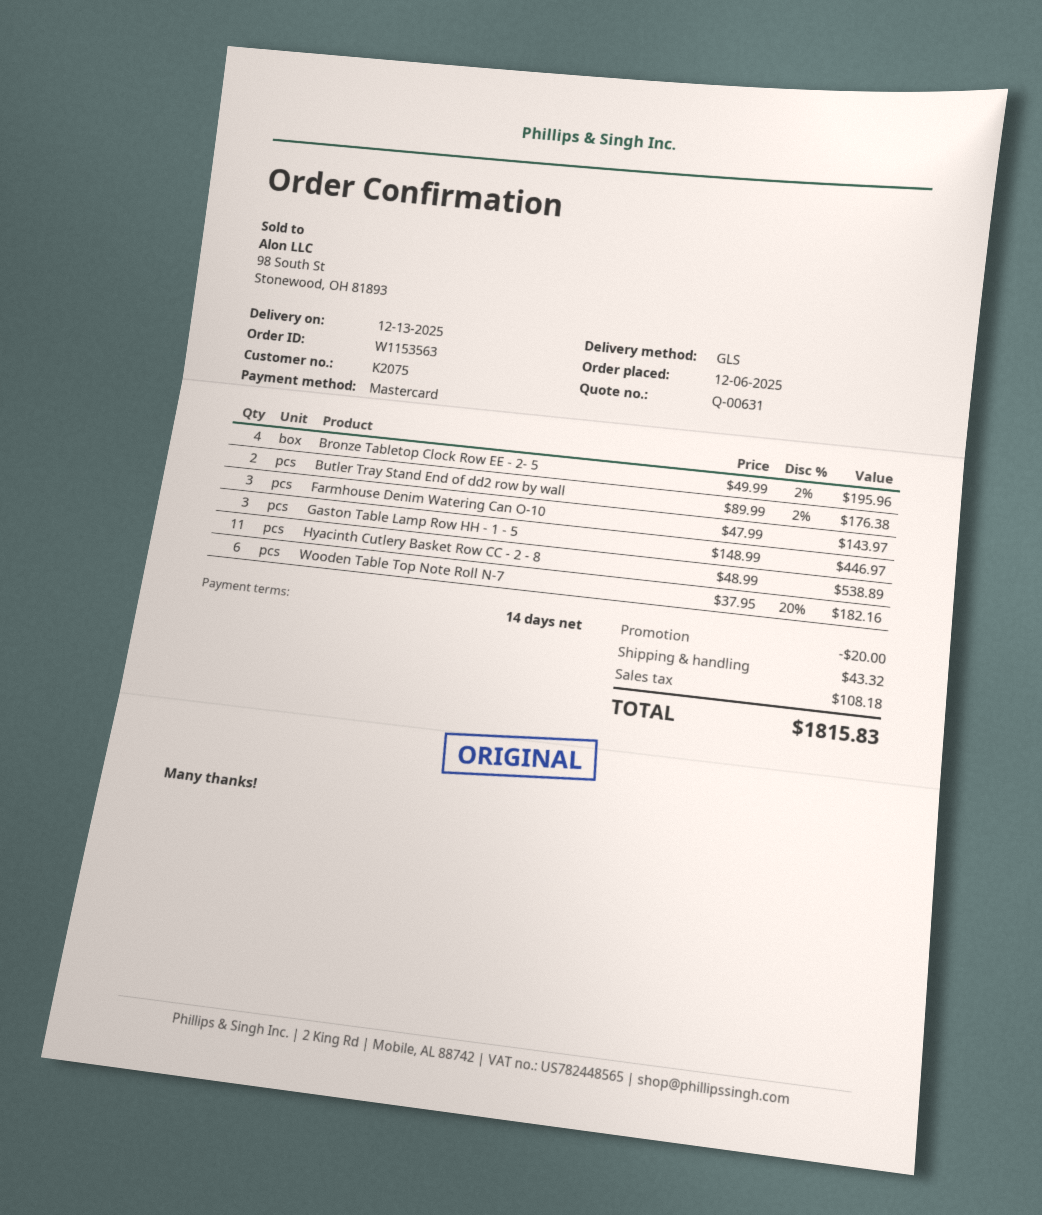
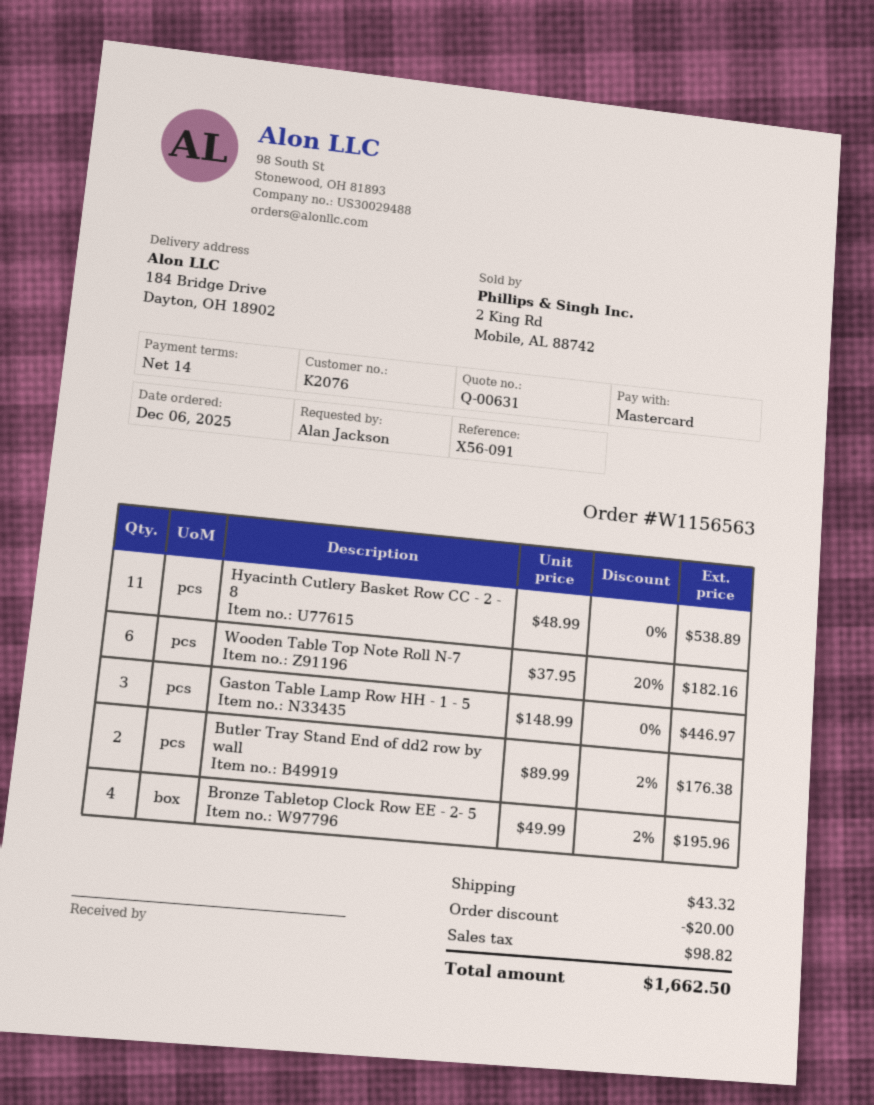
order number: W1153563 -> W1156563
customer number: K2075 -> K2076
Farmhouse Denim Watering Can O-10: 3 x 47.99 = 143.97 -> none
tax: 108.18 -> 98.82
total: 1815.83 -> 1662.50

